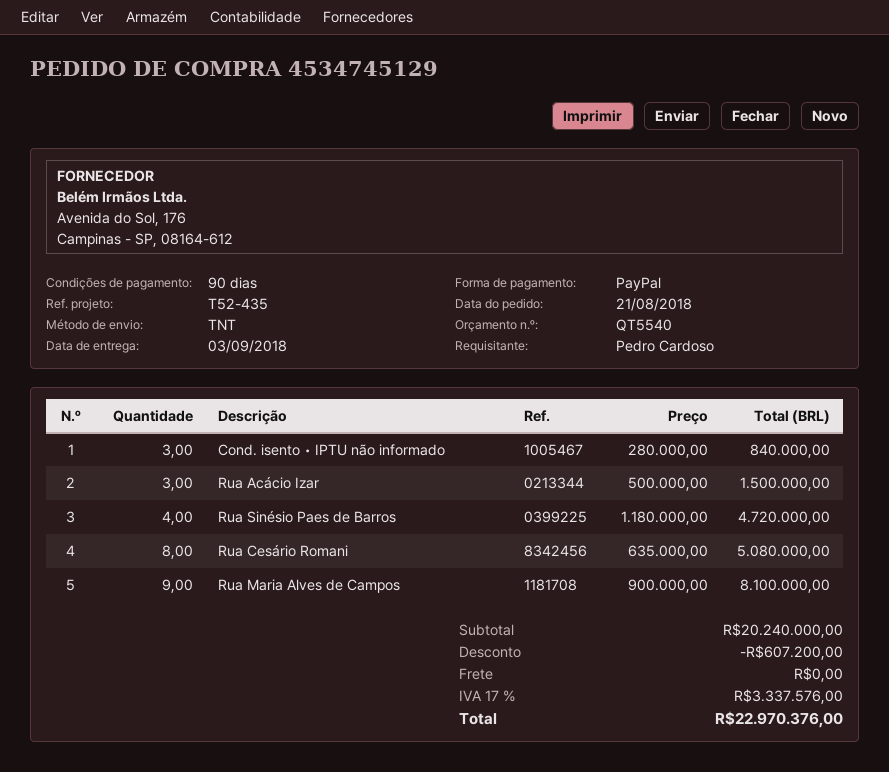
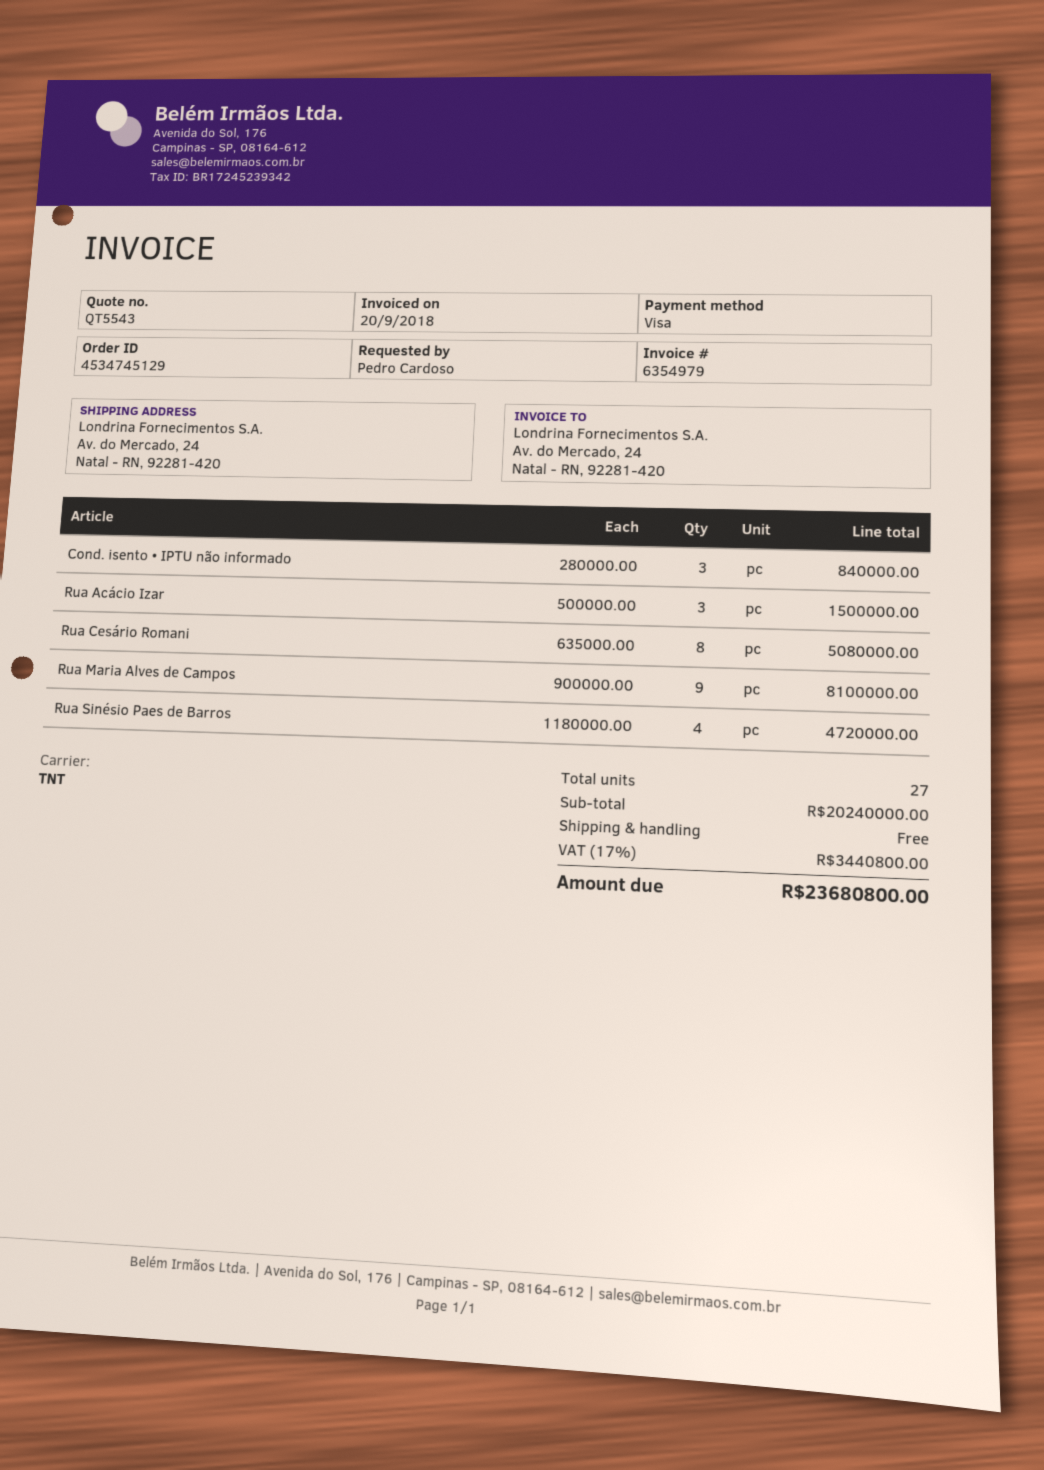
quote number: QT5540 -> QT5543
payment method: PayPal -> Visa
discount: 607200.00 -> none
tax: 17% = 3337576.00 -> 17% = 3440800.00
total: 22970376.00 -> 23680800.00

